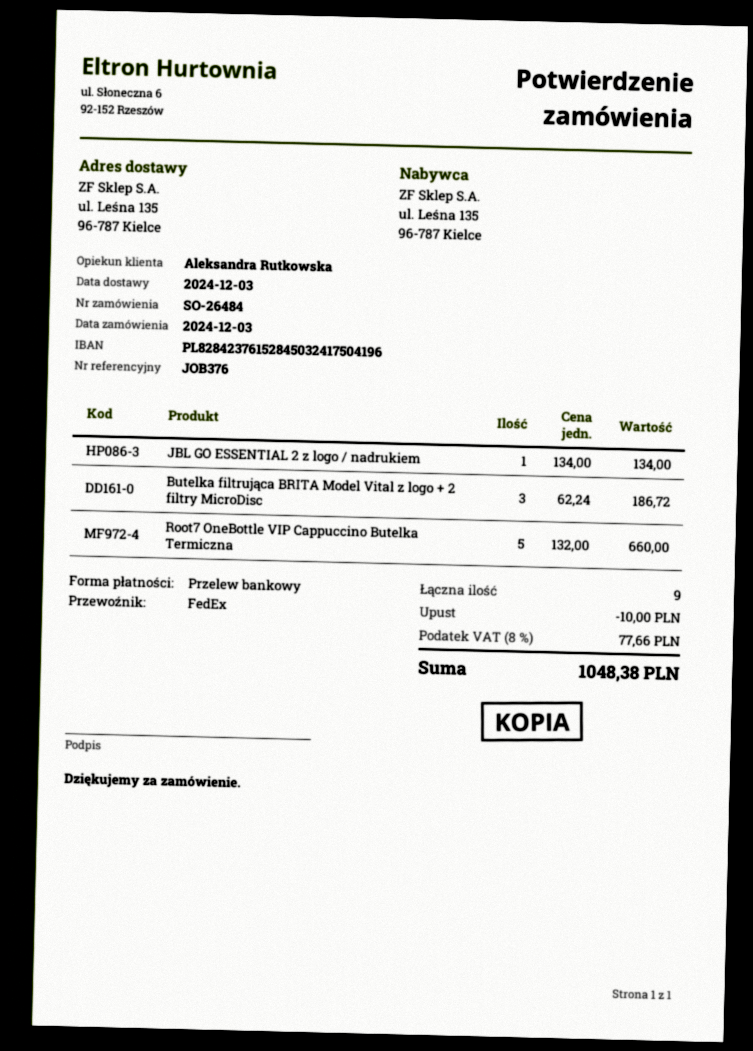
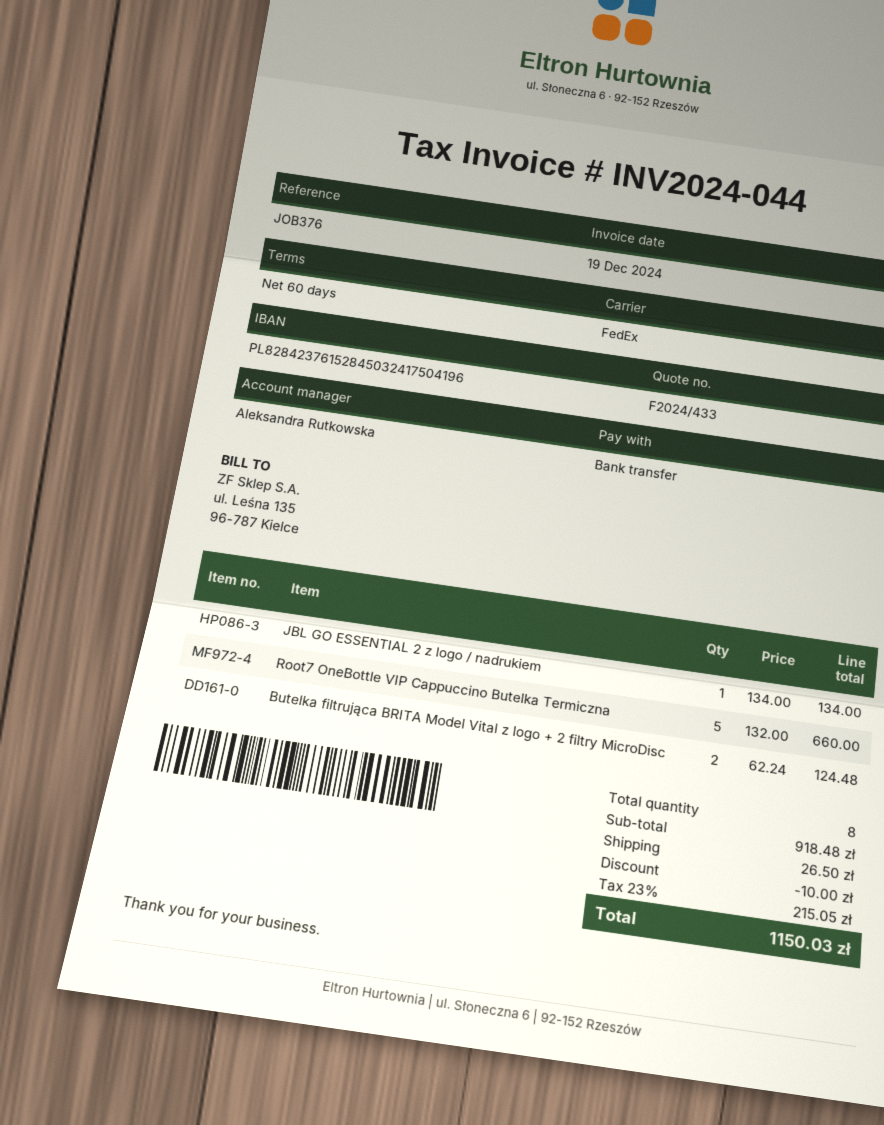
Butelka filtrująca BRITA Model Vital z logo + 2 filtry MicroDisc: 3 x 62.24 = 186.72 -> 2 x 62.24 = 124.48
total quantity: 9 -> 8
shipping: none -> 26.50
tax: 8% = 77.66 -> 23% = 215.05
total: 1048.38 -> 1150.03

